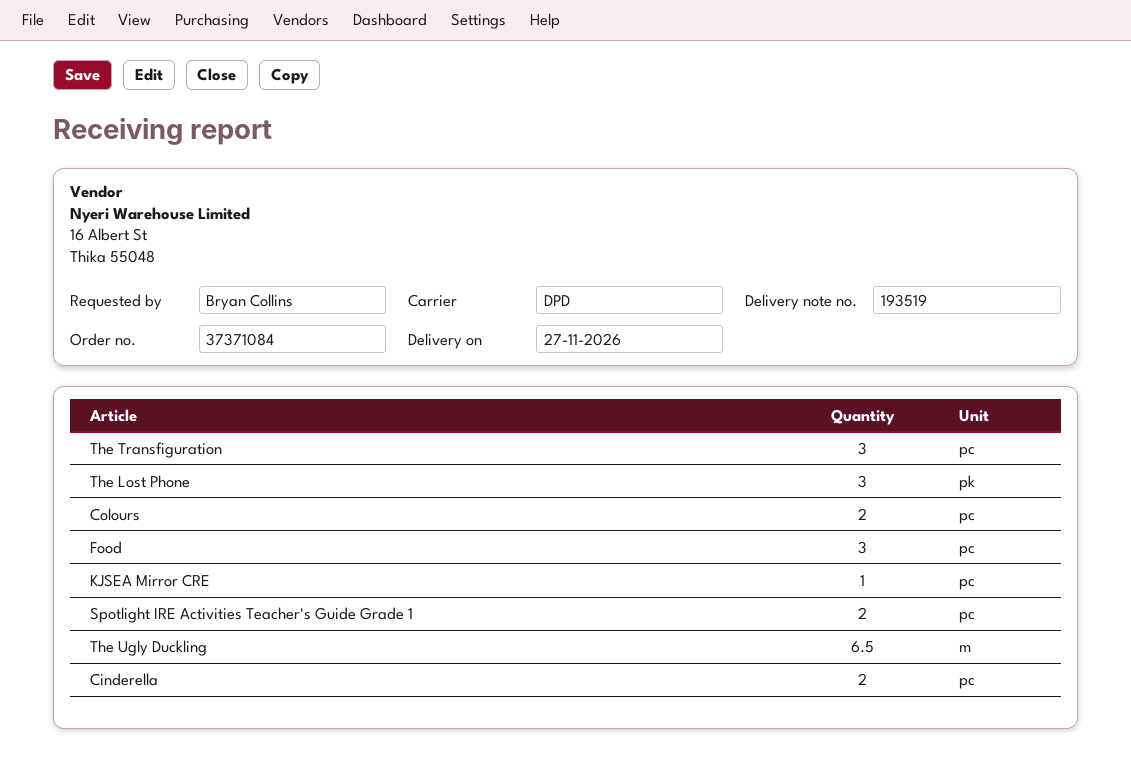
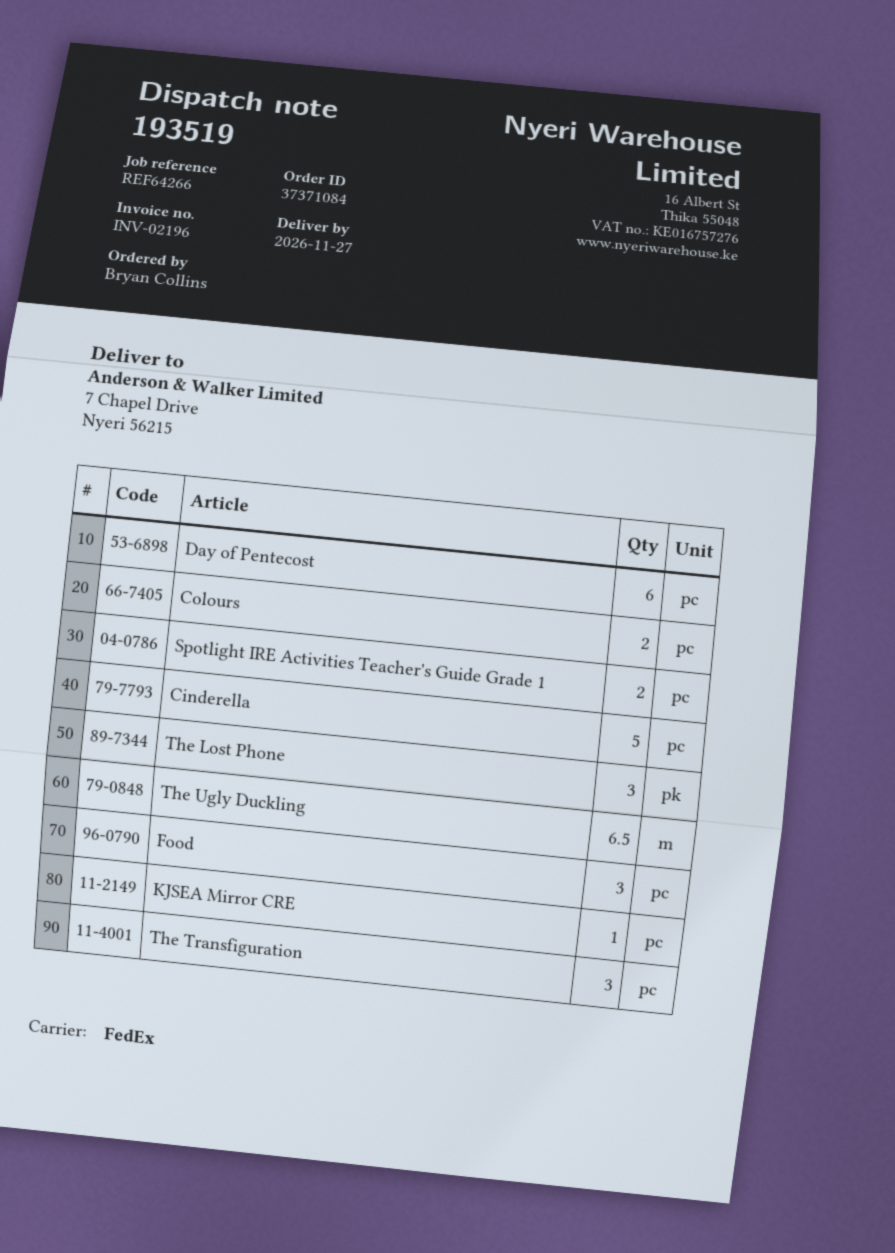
shipping method: DPD -> FedEx
Cinderella: 2 -> 5
Day of Pentecost: none -> 6

